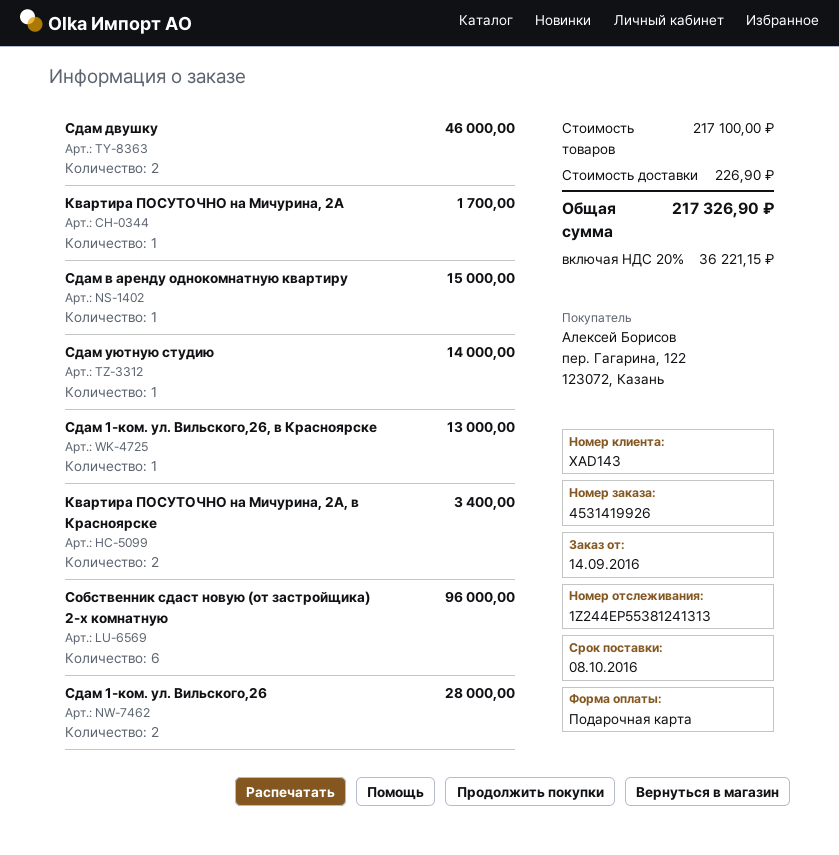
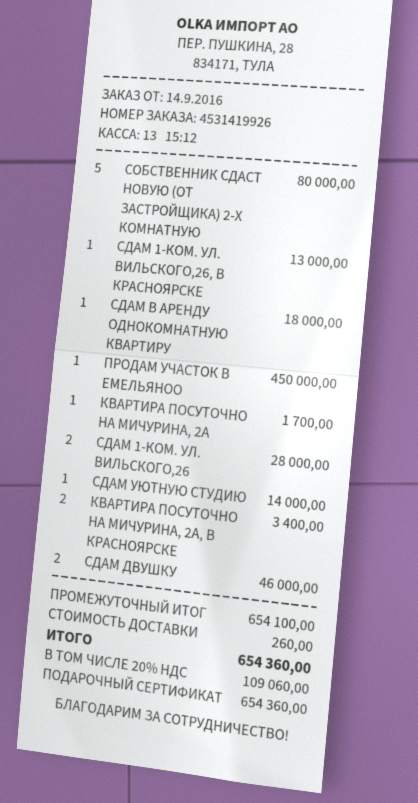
Сдам в аренду однокомнатную квартиру: 1 for 15000.00 -> 1 for 18000.00
Собственник сдаст новую (от застройщика) 2-х комнатную: 6 for 96000.00 -> 5 for 80000.00
ПРОДАМ УЧАСТОК В ЕМЕЛЬЯНОО: none -> 1 for 450000.00
subtotal: 217100.00 -> 654100.00
shipping: 226.90 -> 260.00
tax: 20% = 36221.15 -> 20% = 109060.00
total: 217326.90 -> 654360.00

